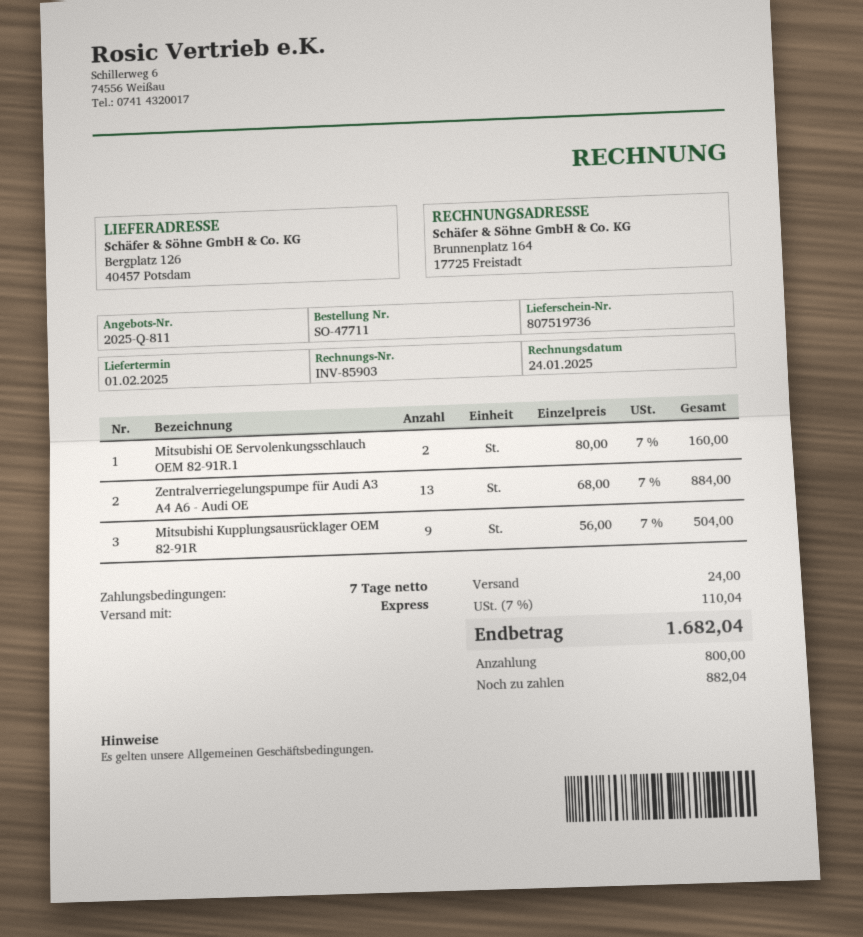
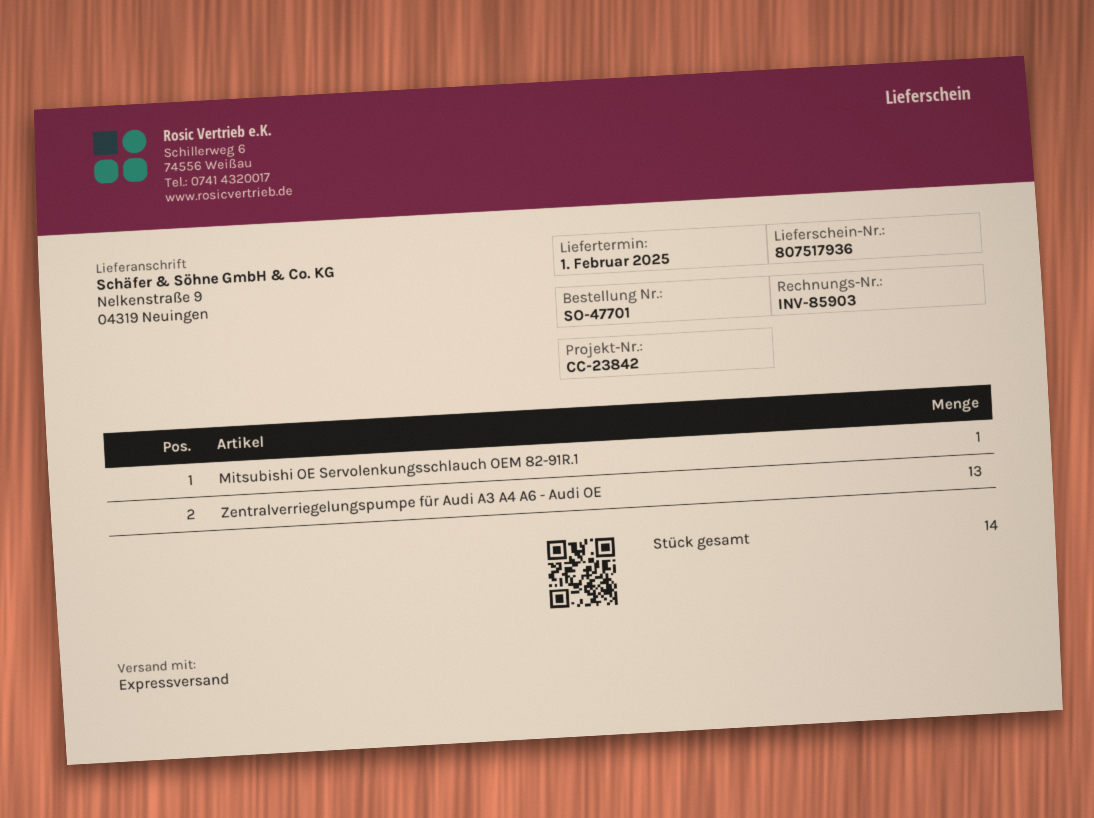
order number: SO-47711 -> SO-47701
delivery note number: 807519736 -> 807517936
ship to: Bergplatz 126, 40457 Potsdam -> Nelkenstraße 9, 04319 Neuingen
Mitsubishi OE Servolenkungsschlauch OEM 82-91R.1: 2 -> 1
Mitsubishi Kupplungsausrücklager OEM 82-91R: 9 -> none

